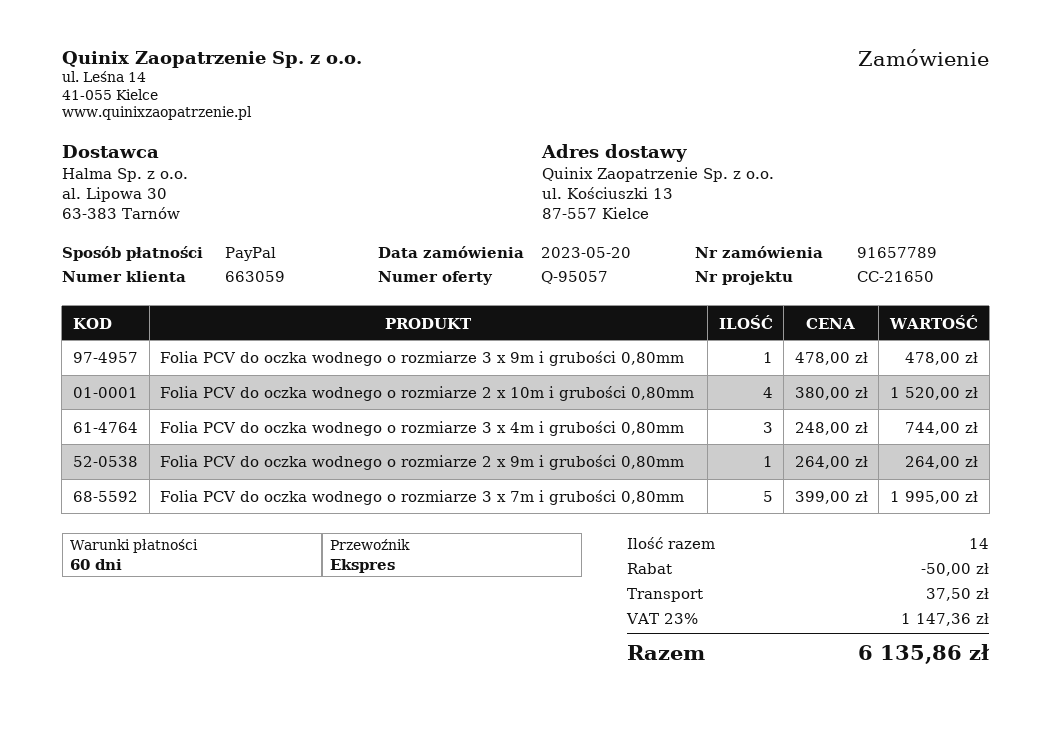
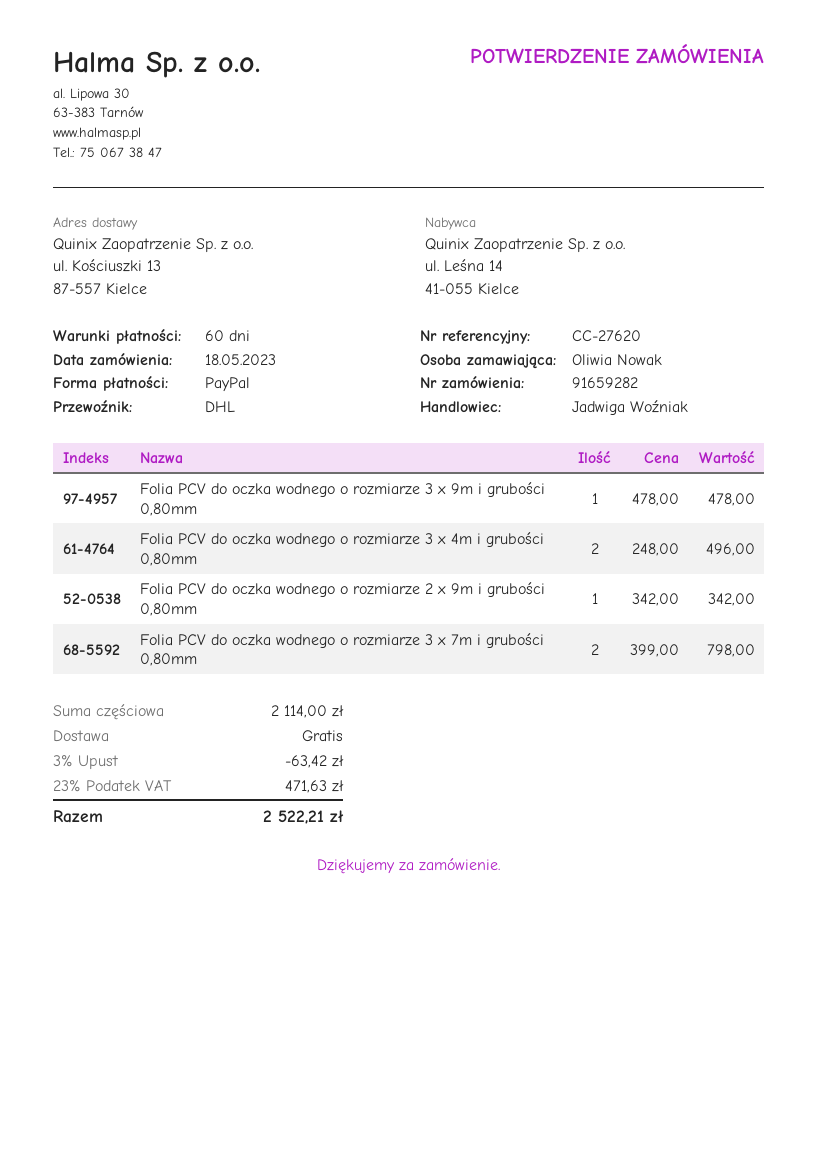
order number: 91657789 -> 91659282
order date: 2023-05-20 -> 2023-05-18
reference: CC-21650 -> CC-27620
shipping method: express -> DHL
Folia PCV do oczka wodnego o rozmiarze 2 x 10m i grubości 0,80mm: 4 x 380.00 = 1520.00 -> none
Folia PCV do oczka wodnego o rozmiarze 3 x 4m i grubości 0,80mm: 3 x 248.00 = 744.00 -> 2 x 248.00 = 496.00
Folia PCV do oczka wodnego o rozmiarze 2 x 9m i grubości 0,80mm: 1 x 264.00 = 264.00 -> 1 x 342.00 = 342.00
Folia PCV do oczka wodnego o rozmiarze 3 x 7m i grubości 0,80mm: 5 x 399.00 = 1995.00 -> 2 x 399.00 = 798.00
discount: 50.00 -> 63.42
shipping: 37.50 -> 0.00
tax: 23% = 1147.36 -> 23% = 471.63
total: 6135.86 -> 2522.21

